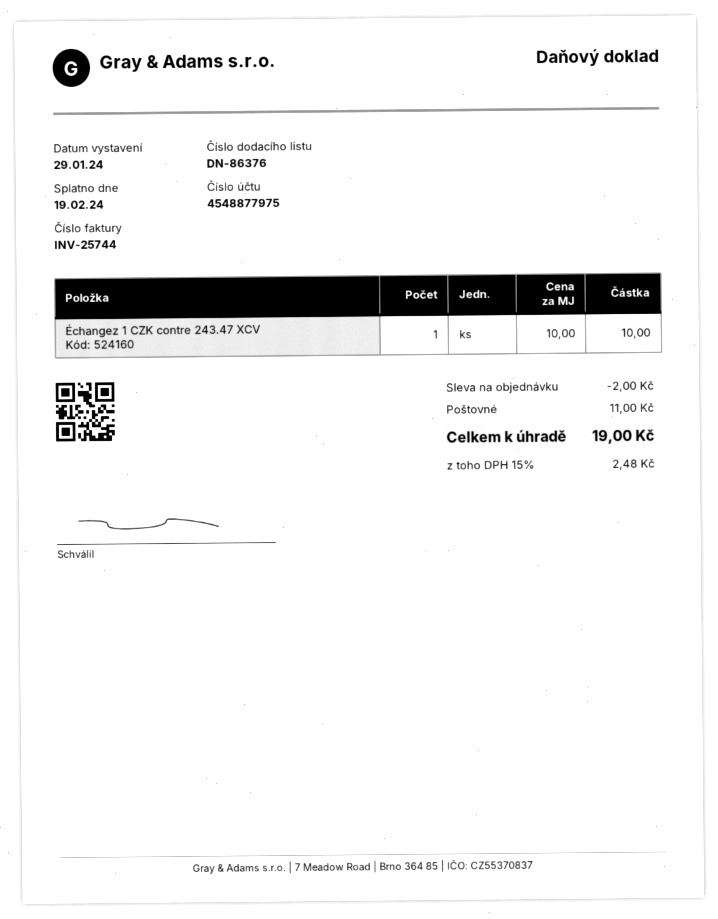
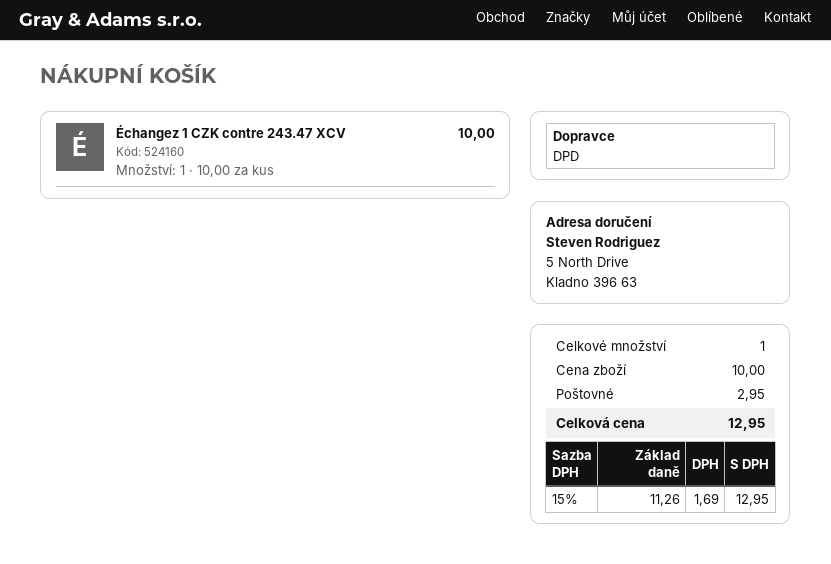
discount: 2.00 -> none
shipping: 11.00 -> 2.95
tax: 15% = 2.48 -> 15% = 1.69
total: 19.00 -> 12.95

